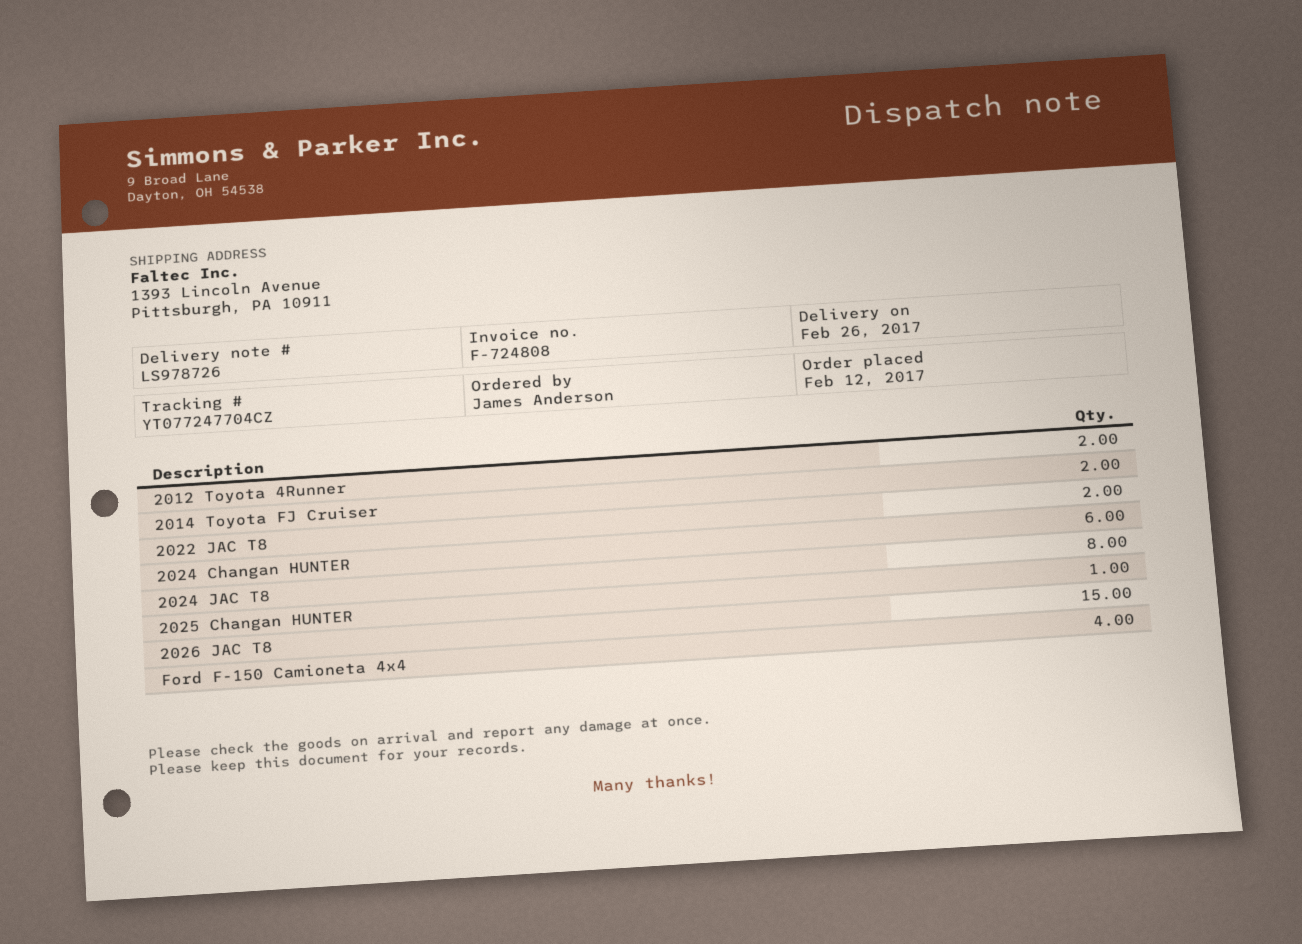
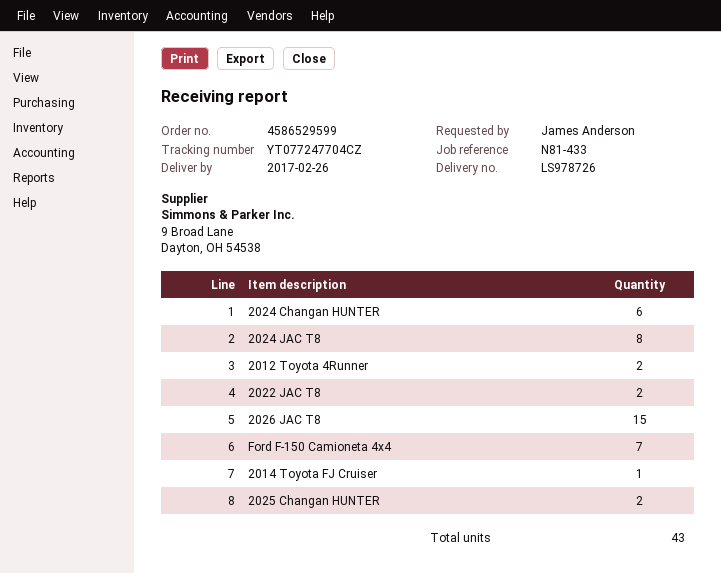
2014 Toyota FJ Cruiser: 2 -> 1
2025 Changan HUNTER: 1 -> 2
Ford F-150 Camioneta 4x4: 4 -> 7

